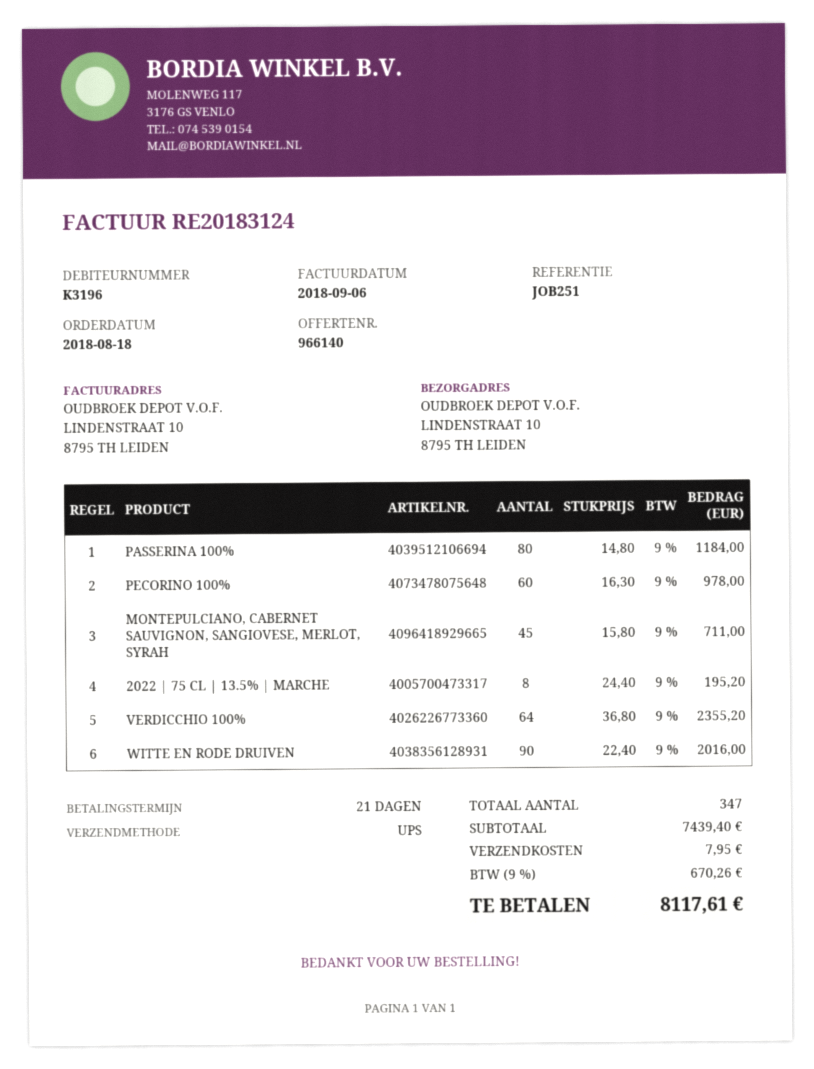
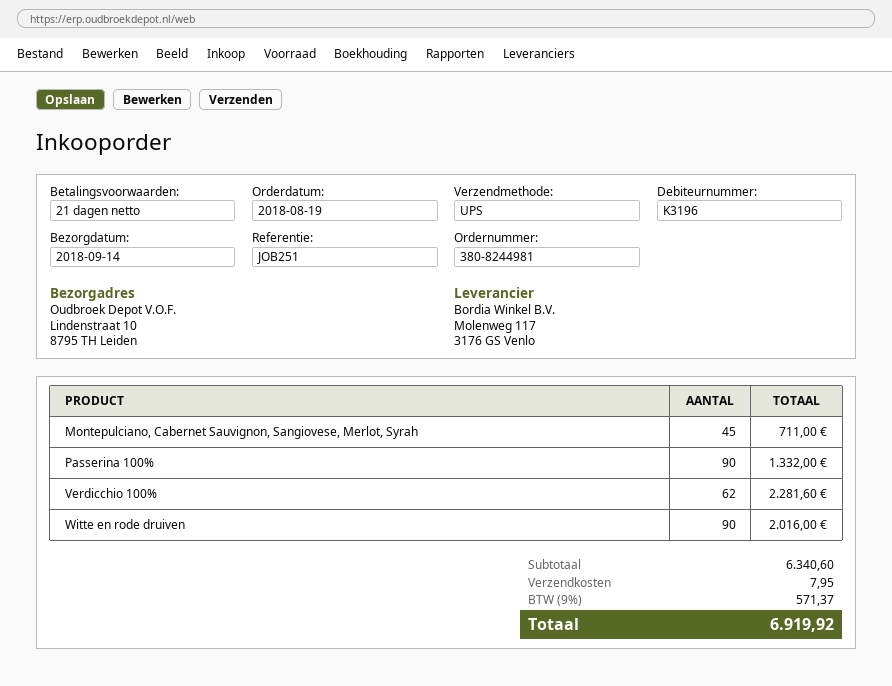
order date: 2018-08-18 -> 2018-08-19
PASSERINA 100%: 80 for 1184.00 -> 90 for 1332.00
PECORINO 100%: 60 for 978.00 -> none
2022 | 75 CL | 13.5% | MARCHE: 8 for 195.20 -> none
VERDICCHIO 100%: 64 for 2355.20 -> 62 for 2281.60
subtotal: 7439.40 -> 6340.60
tax: 9% = 670.26 -> 9% = 571.37
total: 8117.61 -> 6919.92

